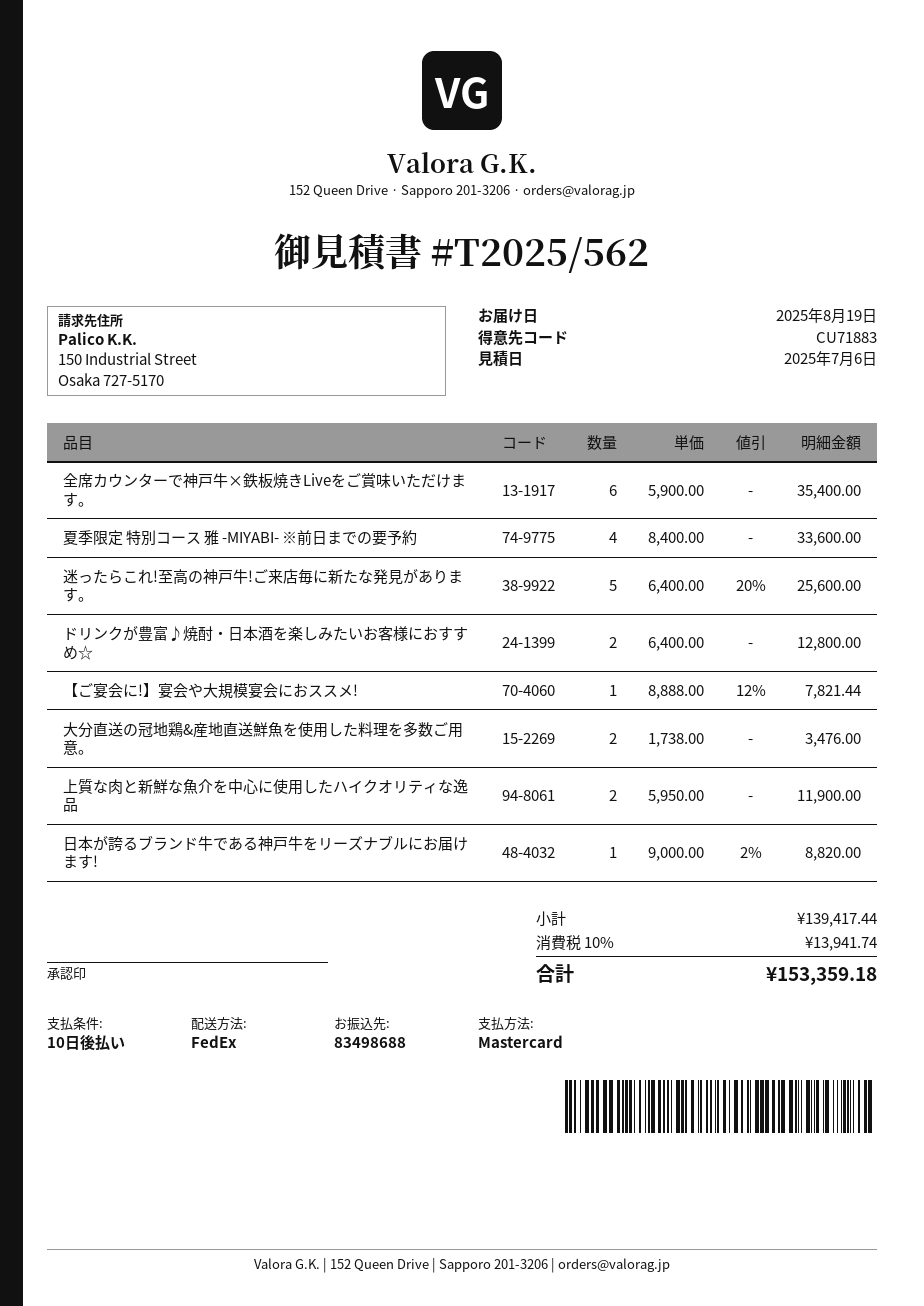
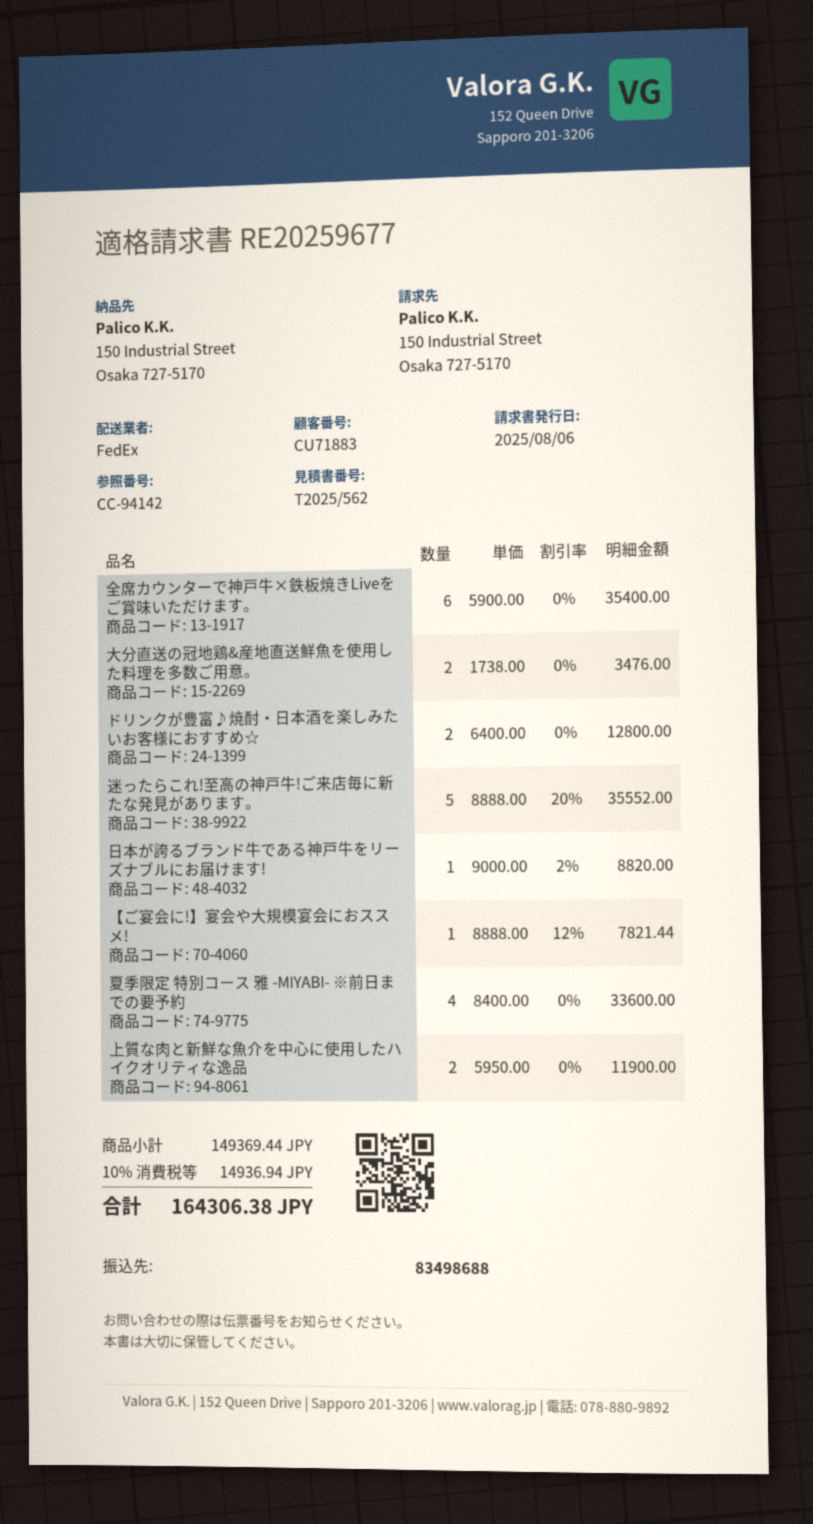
迷ったらこれ!至高の神戸牛!ご来店毎に新たな発見があります。: 5 x 6400.00 - 20% = 25600.00 -> 5 x 8888.00 - 20% = 35552.00
subtotal: 139417.44 -> 149369.44
tax: 10% = 13941.74 -> 10% = 14936.94
total: 153359.18 -> 164306.38

